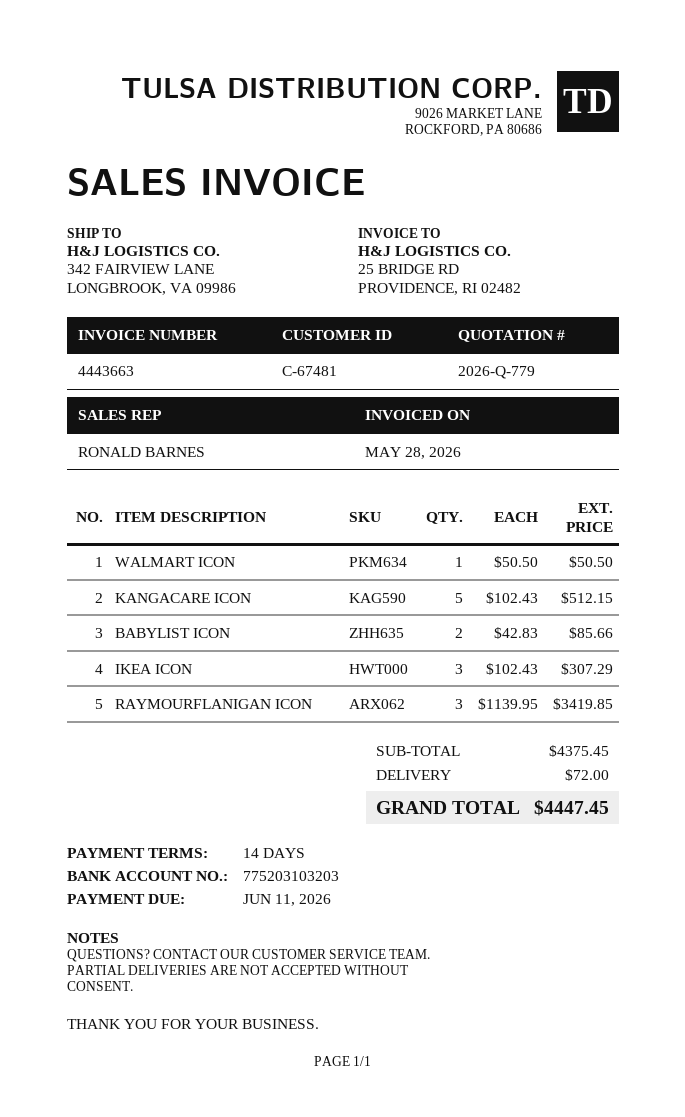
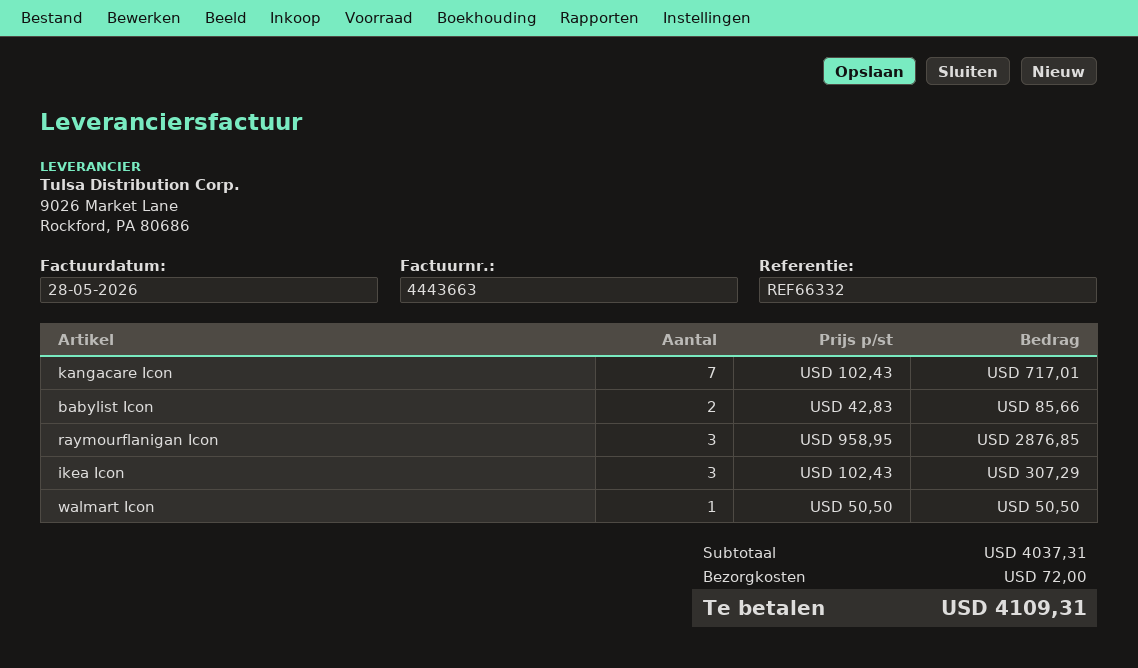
KANGACARE ICON: 5 x 102.43 = 512.15 -> 7 x 102.43 = 717.01
RAYMOURFLANIGAN ICON: 3 x 1139.95 = 3419.85 -> 3 x 958.95 = 2876.85
subtotal: 4375.45 -> 4037.31
total: 4447.45 -> 4109.31

